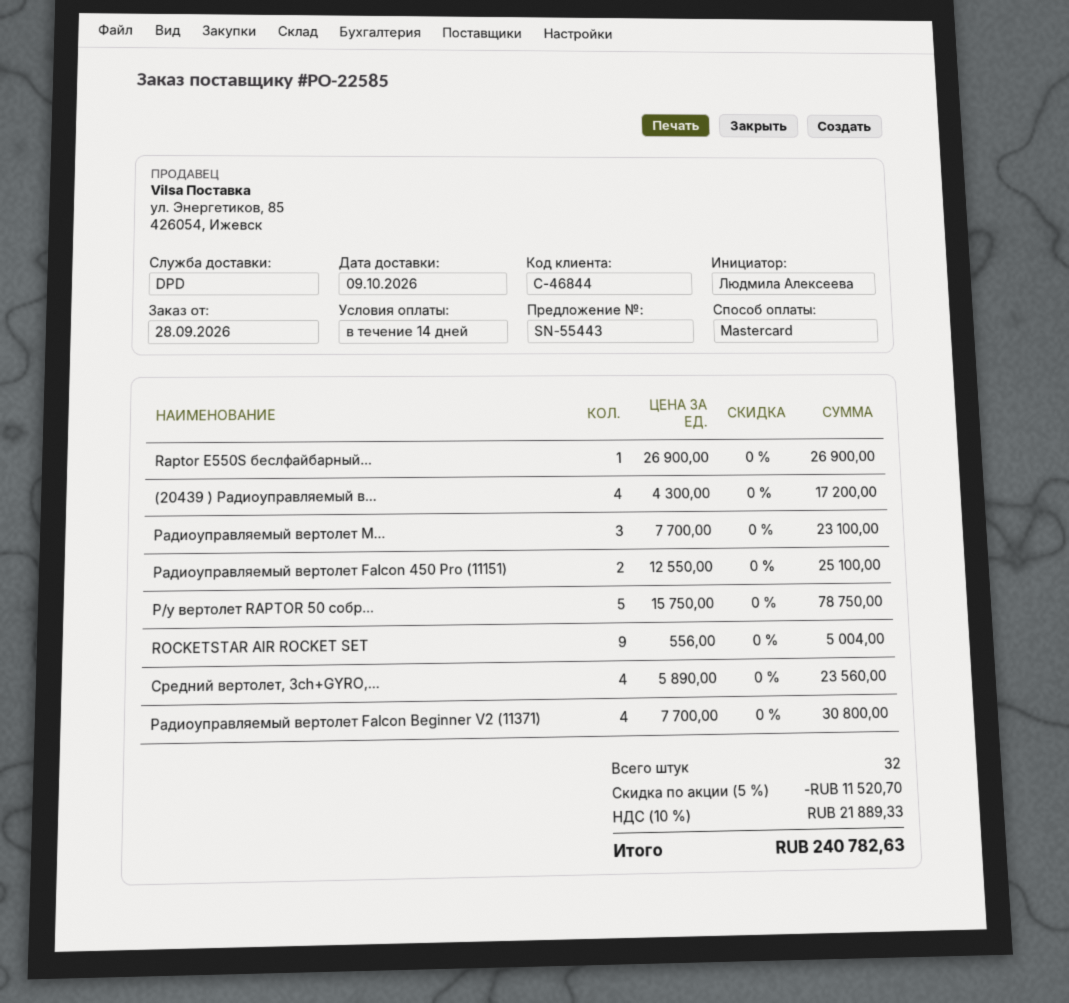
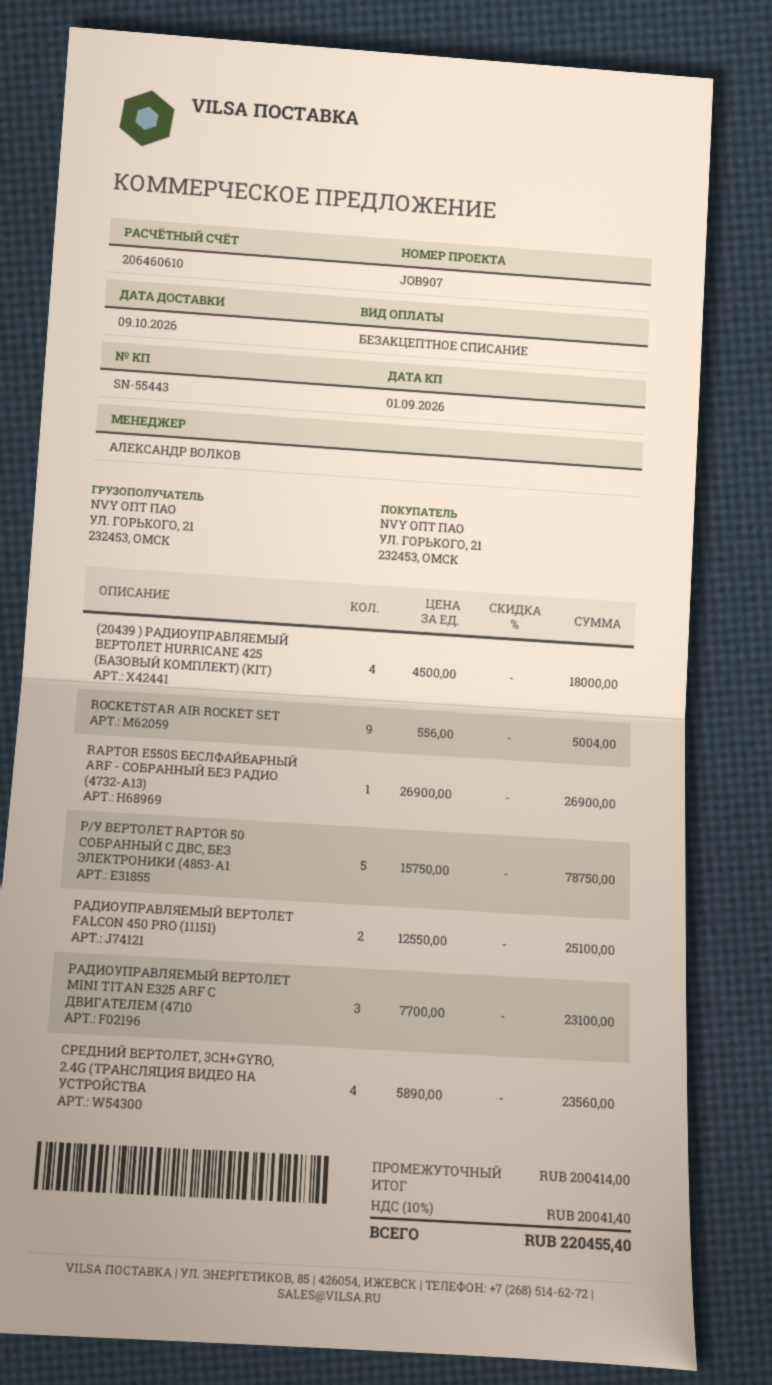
payment method: Mastercard -> direct debit
(20439 ) Радиоуправляемый в...: 4 x 4300.00 = 17200.00 -> 4 x 4500.00 = 18000.00
Радиоуправляемый вертолет Falcon Beginner V2 (11371): 4 x 7700.00 = 30800.00 -> none
discount: 5% = 11520.70 -> none
tax: 10% = 21889.33 -> 10% = 20041.40
total: 240782.63 -> 220455.40

